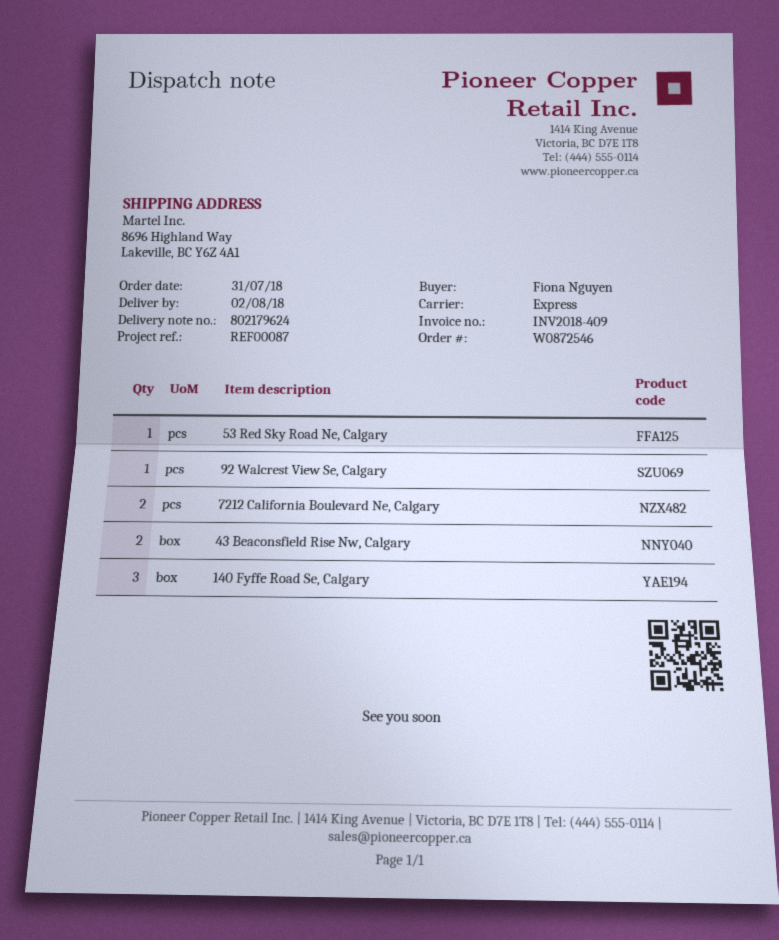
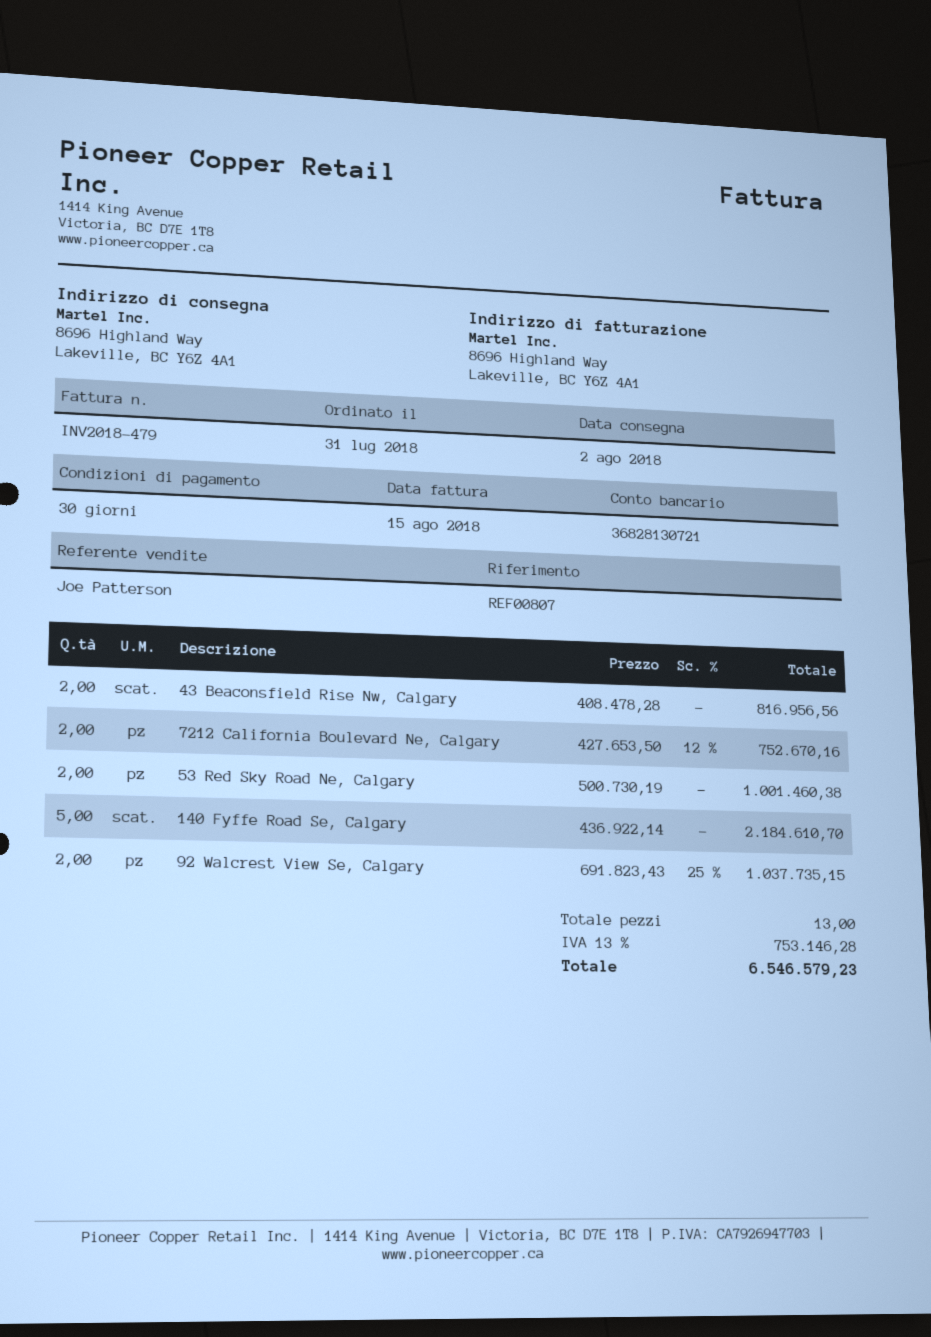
invoice number: INV2018-409 -> INV2018-479
reference: REF00087 -> REF00807
53 Red Sky Road Ne, Calgary: 1 -> 2
92 Walcrest View Se, Calgary: 1 -> 2
140 Fyffe Road Se, Calgary: 3 -> 5

